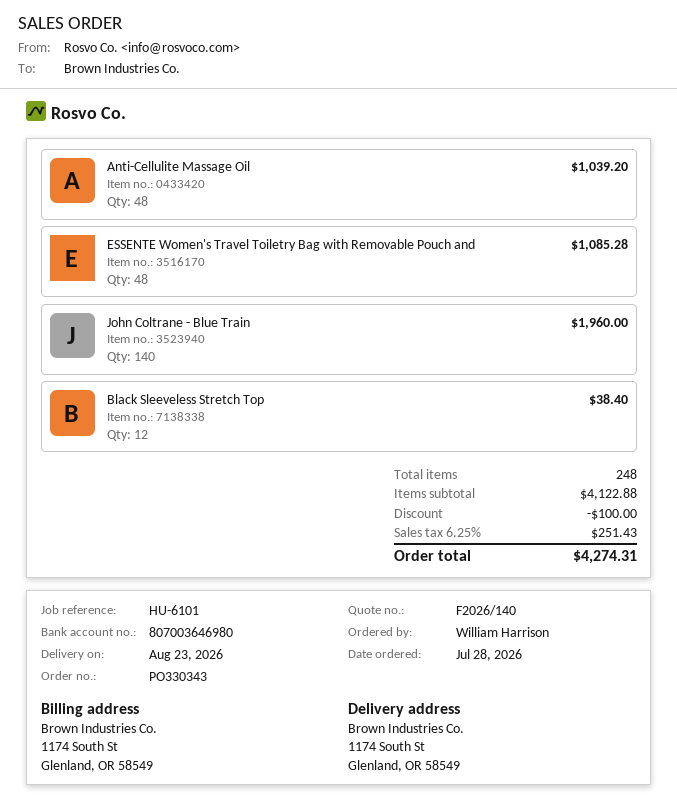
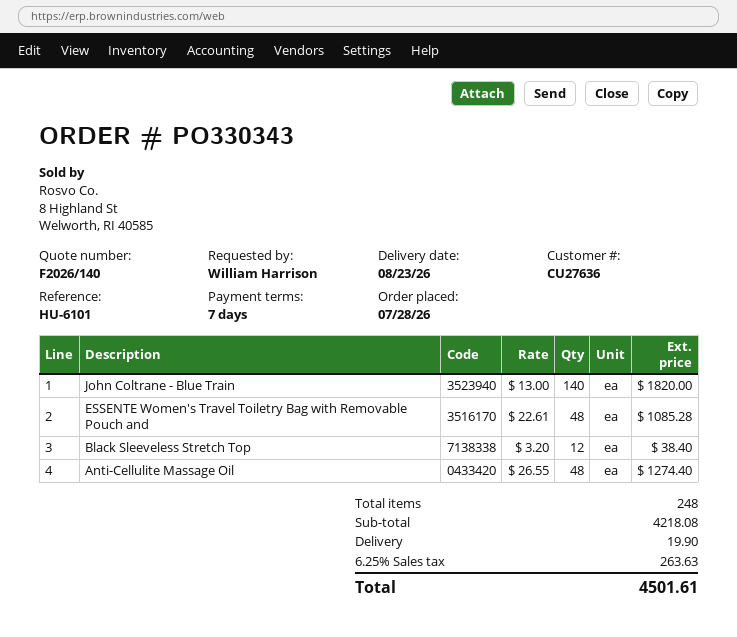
Anti-Cellulite Massage Oil: 48 for 1039.20 -> 48 for 1274.40
John Coltrane - Blue Train: 140 for 1960.00 -> 140 for 1820.00
subtotal: 4122.88 -> 4218.08
discount: 100.00 -> none
shipping: none -> 19.90
tax: 6.25% = 251.43 -> 6.25% = 263.63
total: 4274.31 -> 4501.61

